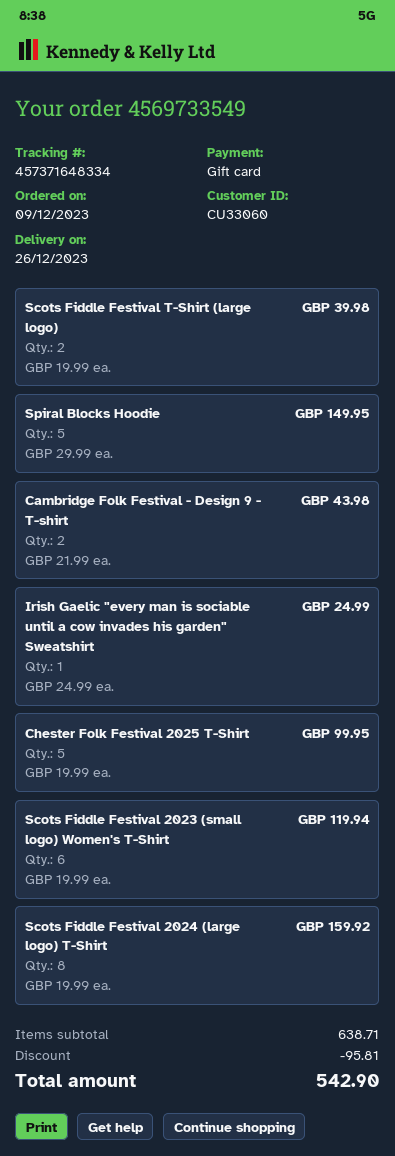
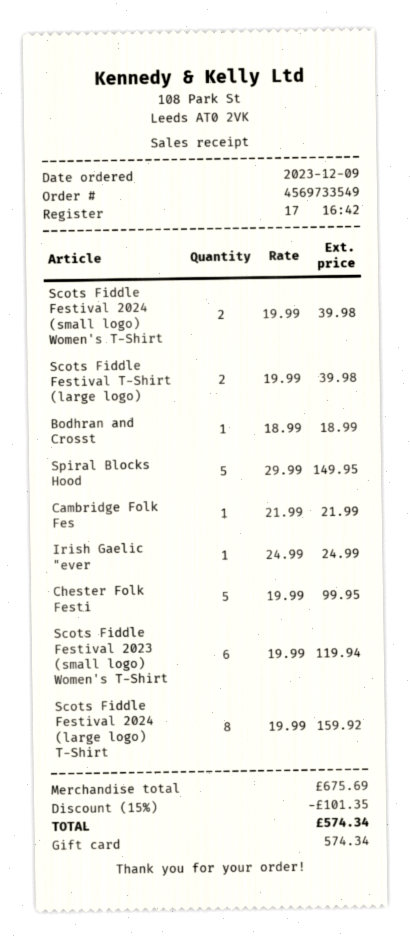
Cambridge Folk Festival - Design 9 - T-shirt: 2 x 21.99 = 43.98 -> 1 x 21.99 = 21.99
Scots Fiddle Festival 2024 (small logo) Women's T-Shirt: none -> 2 x 19.99 = 39.98
Bodhran and Crosst: none -> 1 x 18.99 = 18.99
subtotal: 638.71 -> 675.69
discount: 95.81 -> 101.35
total: 542.90 -> 574.34

